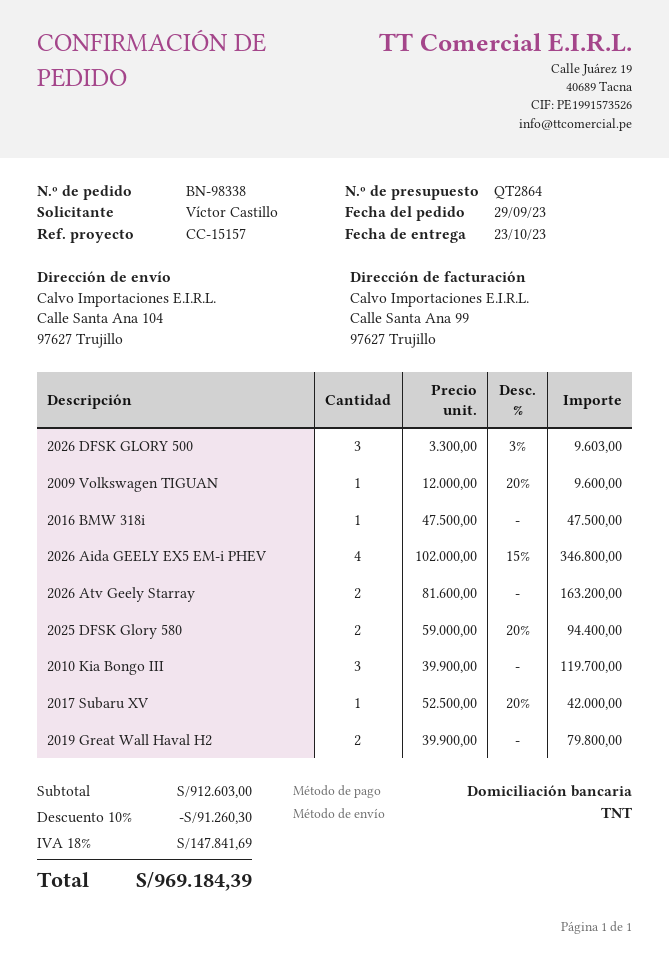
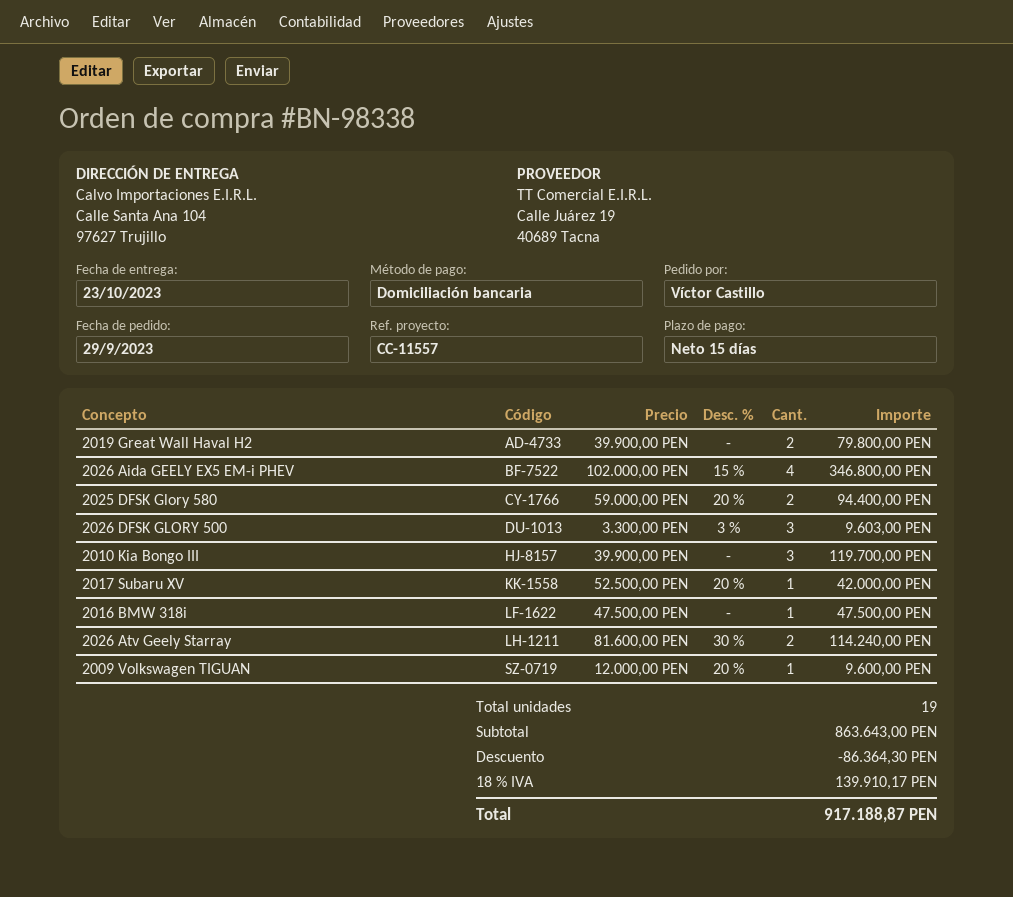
reference: CC-15157 -> CC-11557
2026 Atv Geely Starray: 2 x 81600.00 = 163200.00 -> 2 x 81600.00 - 30% = 114240.00
subtotal: 912603.00 -> 863643.00
discount: 91260.30 -> 86364.30
tax: 18% = 147841.69 -> 18% = 139910.17
total: 969184.39 -> 917188.87

